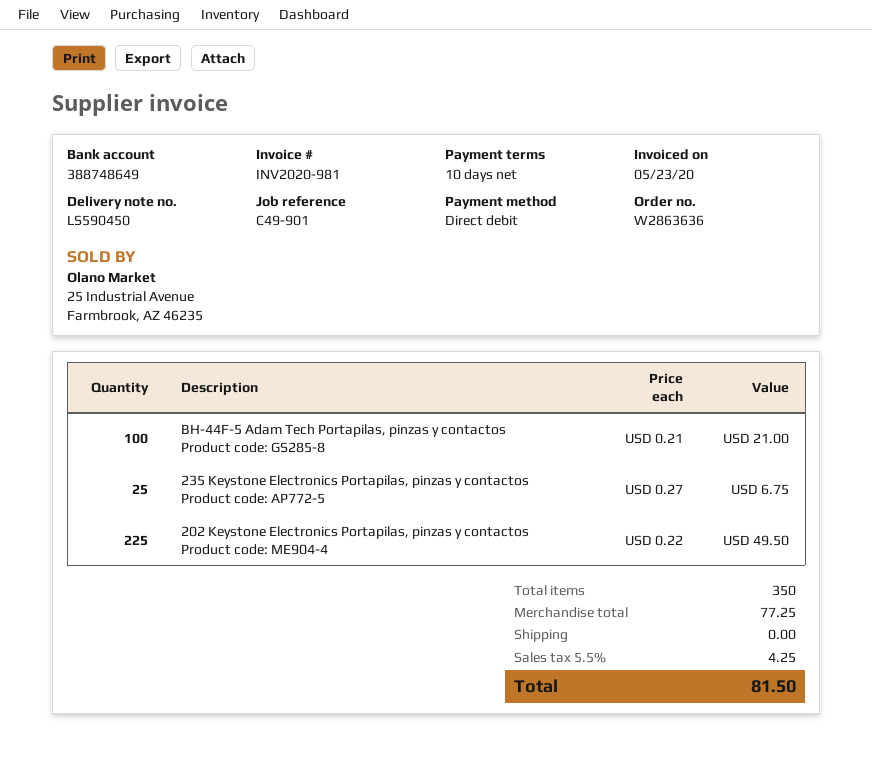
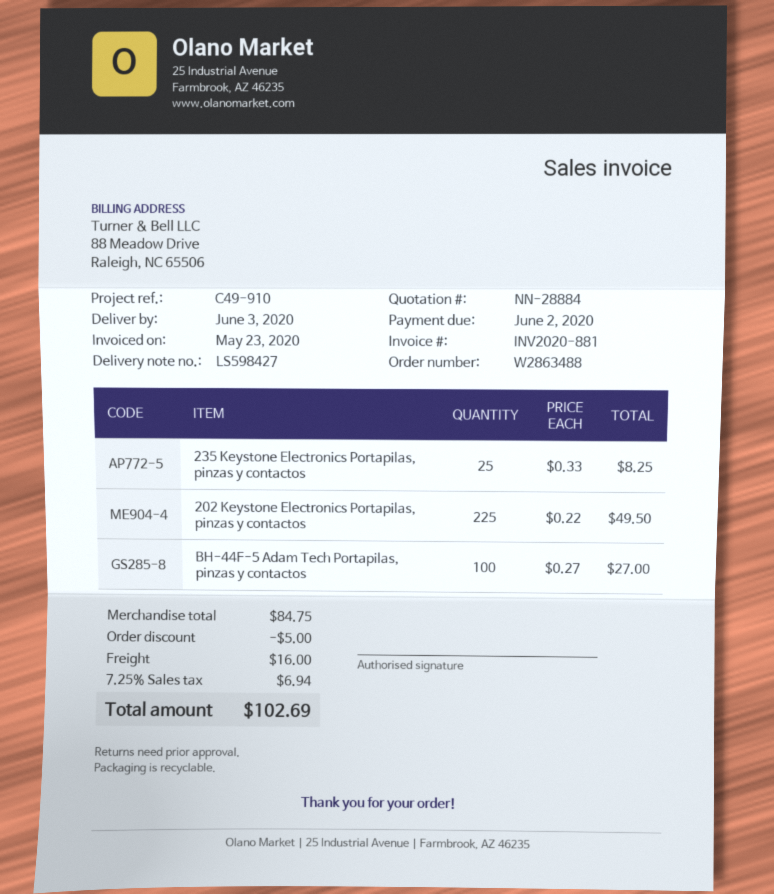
order number: W2863636 -> W2863488
delivery note number: LS590450 -> LS598427
invoice number: INV2020-981 -> INV2020-881
reference: C49-901 -> C49-910
BH-44F-5 Adam Tech Portapilas, pinzas y contactos: 100 x 0.21 = 21.00 -> 100 x 0.27 = 27.00
235 Keystone Electronics Portapilas, pinzas y contactos: 25 x 0.27 = 6.75 -> 25 x 0.33 = 8.25
subtotal: 77.25 -> 84.75
discount: none -> 5.00
shipping: 0.00 -> 16.00
tax: 5.5% = 4.25 -> 7.25% = 6.94
total: 81.50 -> 102.69

